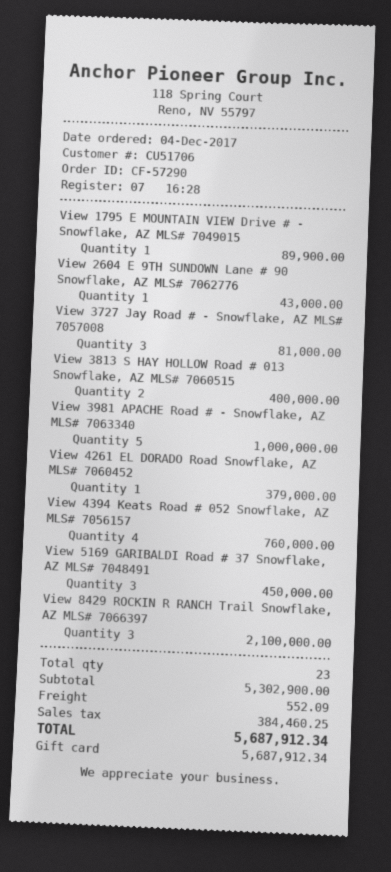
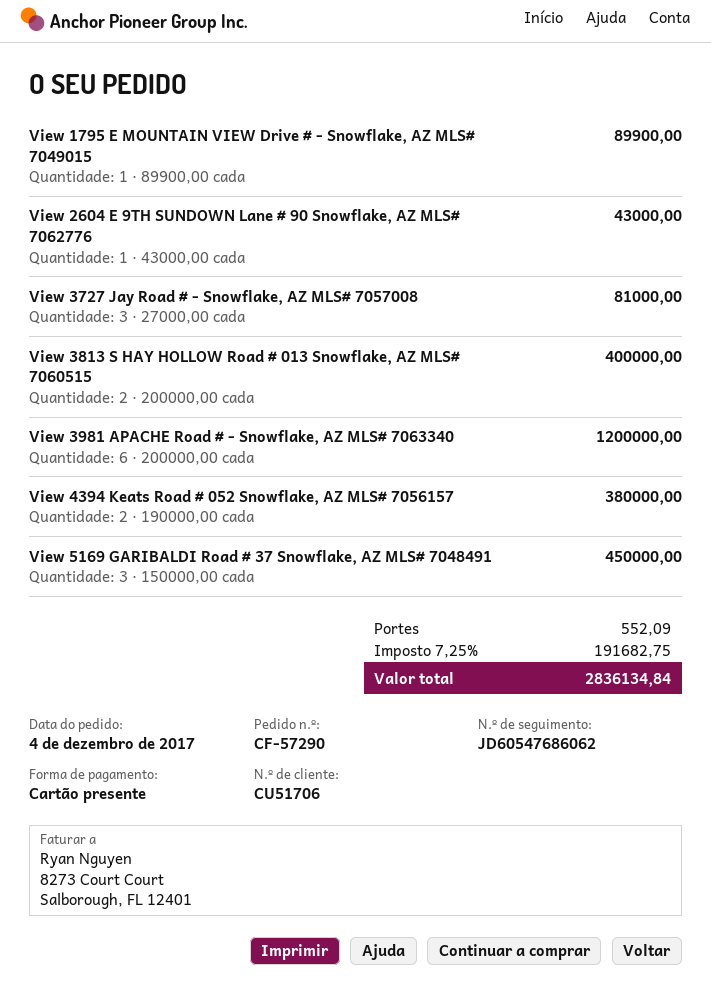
View 3981 APACHE Road # - Snowflake, AZ MLS# 7063340: 5 for 1000000.00 -> 6 for 1200000.00
View 4261 EL DORADO Road Snowflake, AZ MLS# 7060452: 1 for 379000.00 -> none
View 4394 Keats Road # 052 Snowflake, AZ MLS# 7056157: 4 for 760000.00 -> 2 for 380000.00
View 8429 ROCKIN R RANCH Trail Snowflake, AZ MLS# 7066397: 3 for 2100000.00 -> none
tax: 384460.25 -> 191682.75
total: 5687912.34 -> 2836134.84

